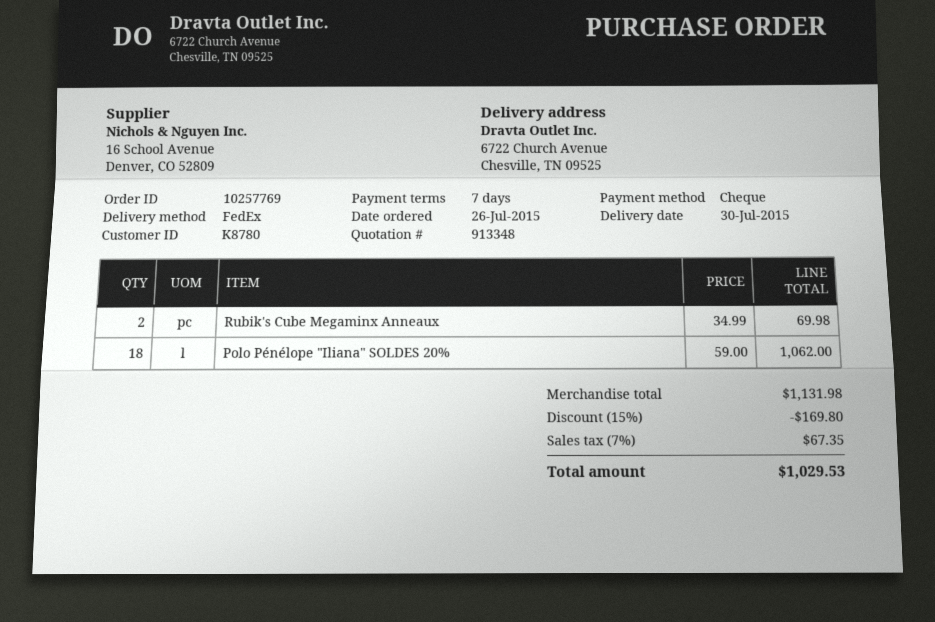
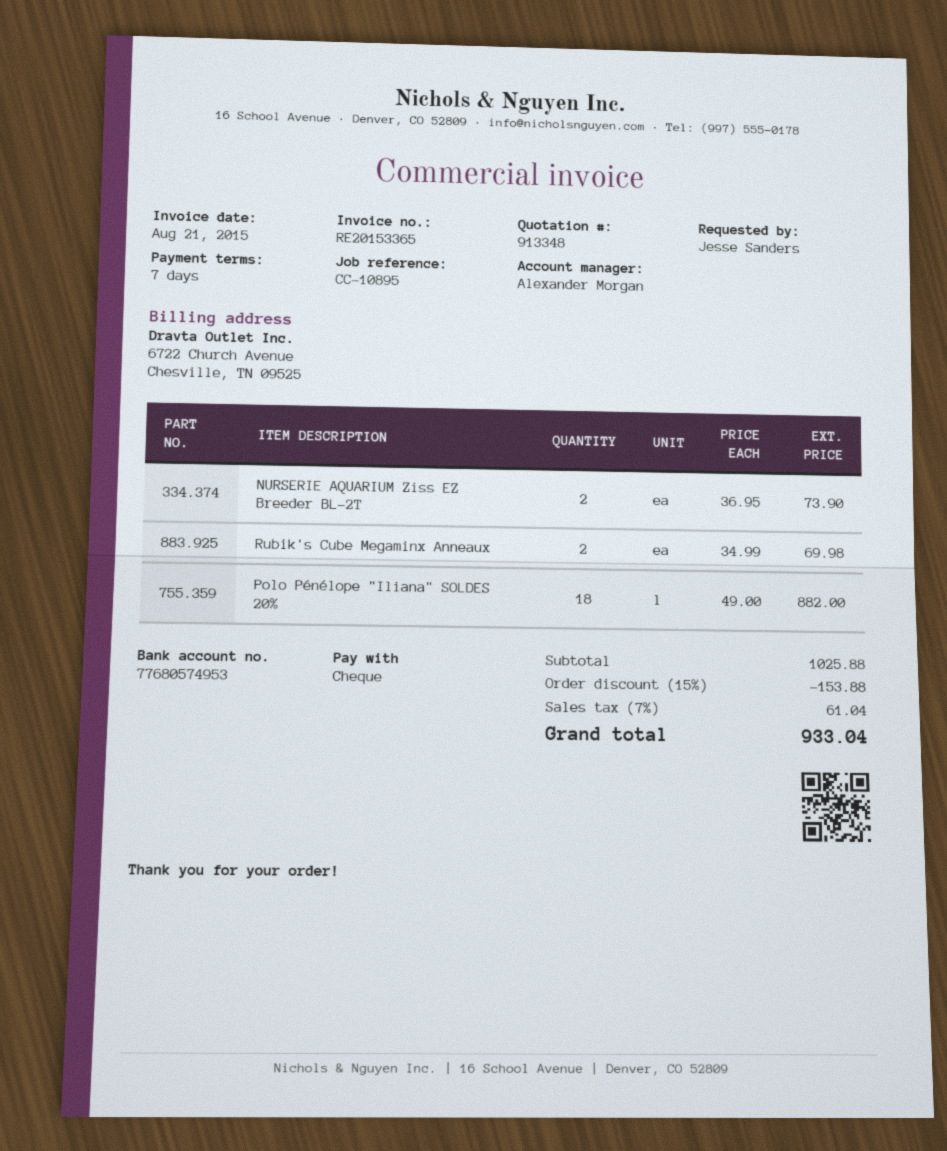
Polo Pénélope "Iliana" SOLDES 20%: 18 x 59.00 = 1062.00 -> 18 x 49.00 = 882.00
NURSERIE AQUARIUM Ziss EZ Breeder BL-2T: none -> 2 x 36.95 = 73.90
subtotal: 1131.98 -> 1025.88
discount: 15% = 169.80 -> 15% = 153.88
tax: 7% = 67.35 -> 7% = 61.04
total: 1029.53 -> 933.04

